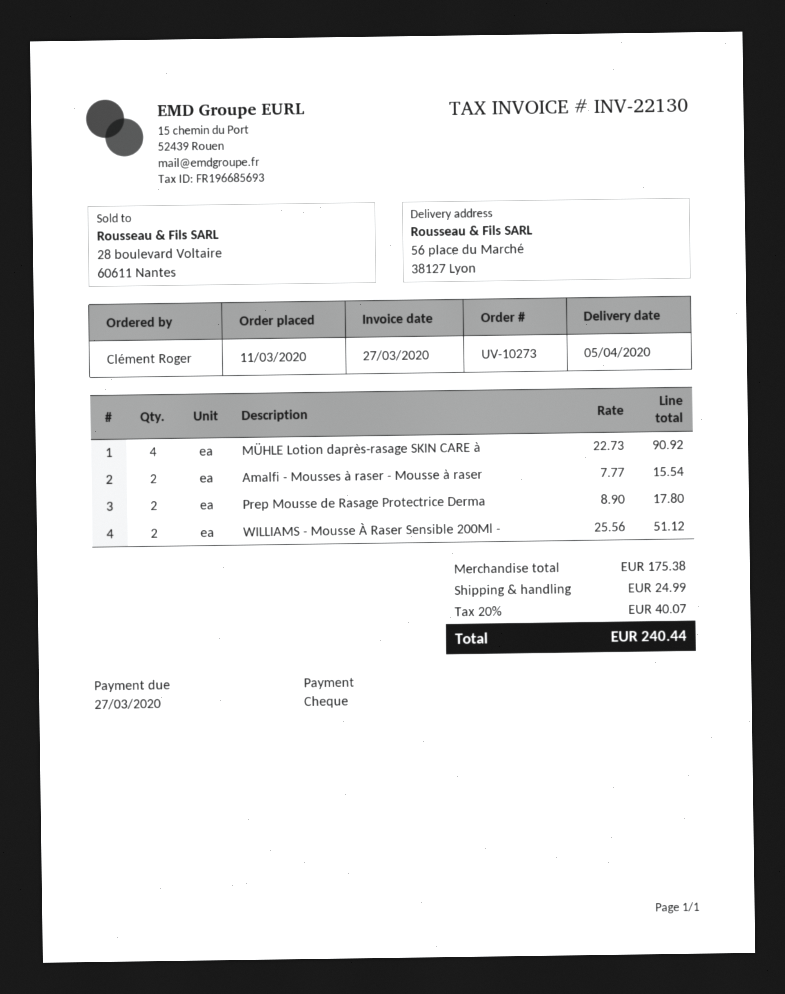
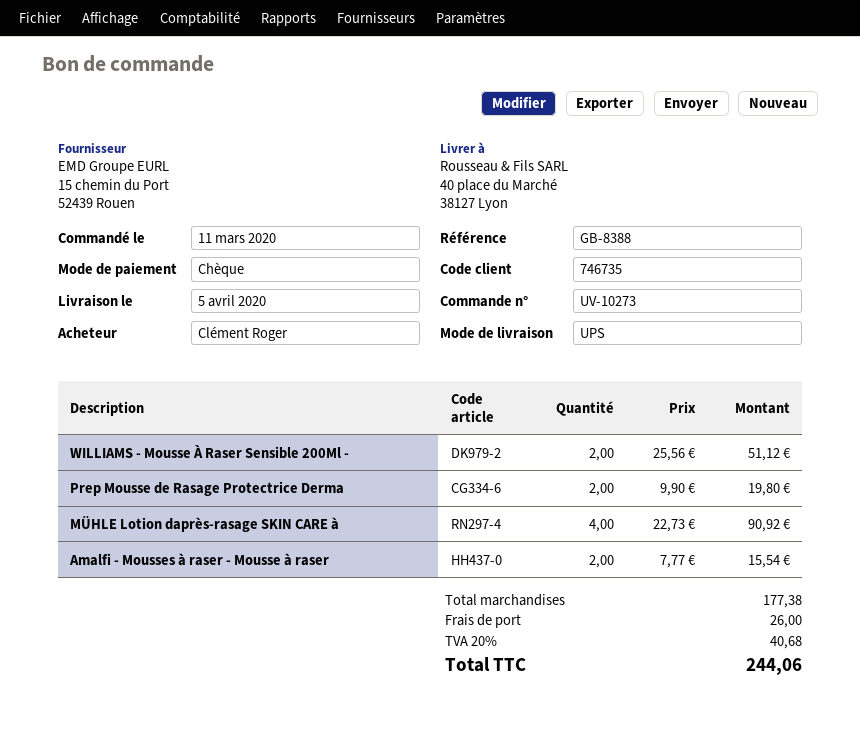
ship to: 56 place du Marché, 38127 Lyon -> 40 place du Marché, 38127 Lyon
Prep Mousse de Rasage Protectrice Derma: 2 x 8.90 = 17.80 -> 2 x 9.90 = 19.80
subtotal: 175.38 -> 177.38
shipping: 24.99 -> 26.00
tax: 20% = 40.07 -> 20% = 40.68
total: 240.44 -> 244.06

